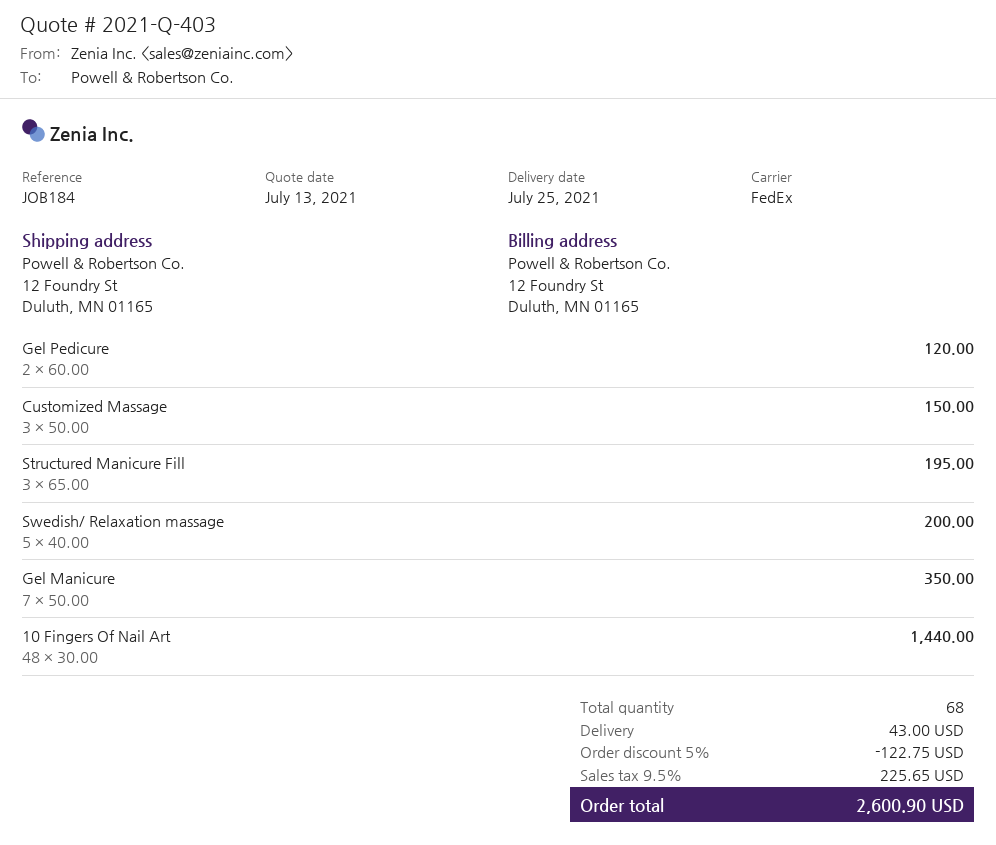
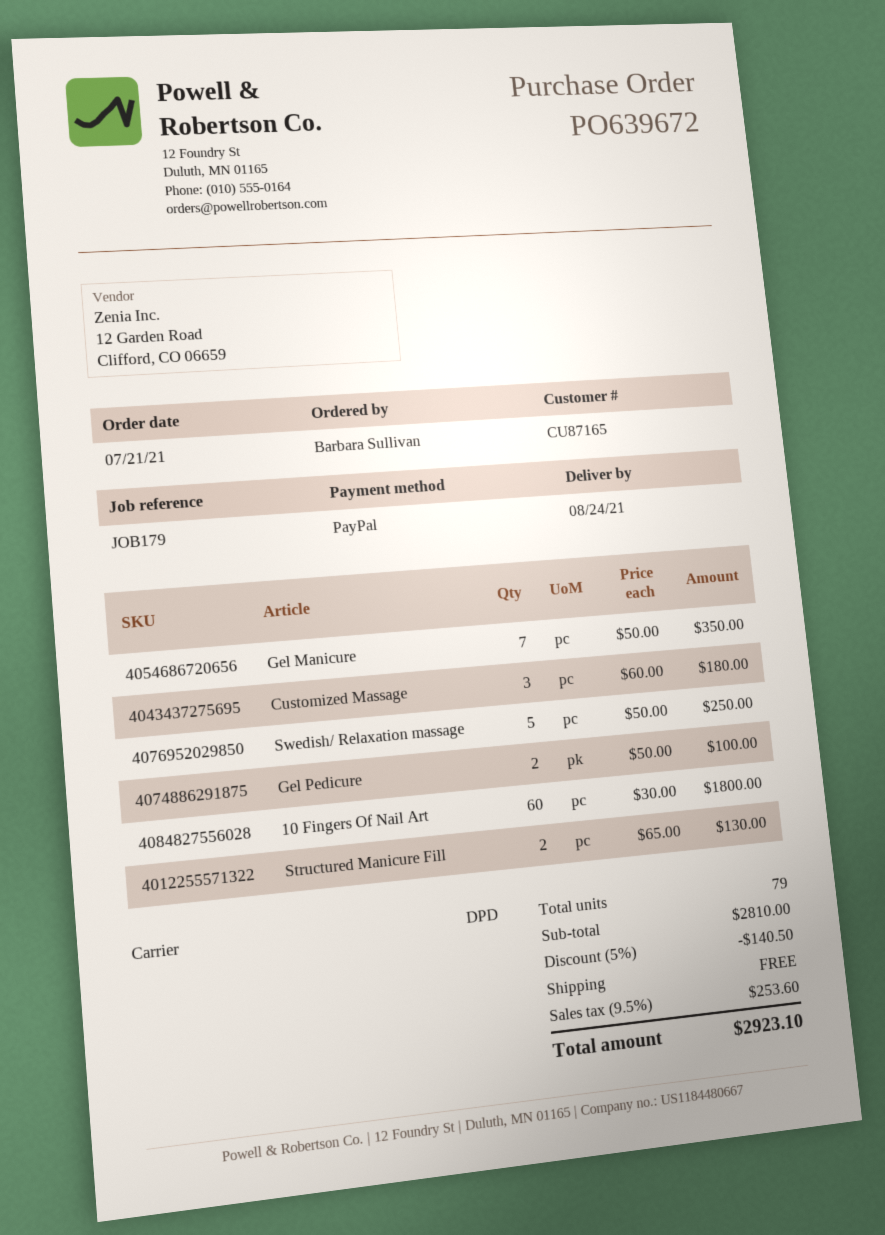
delivery date: 2021-07-25 -> 2021-08-24
reference: JOB184 -> JOB179
shipping method: FedEx -> DPD
Gel Pedicure: 2 x 60.00 = 120.00 -> 2 x 50.00 = 100.00
Customized Massage: 3 x 50.00 = 150.00 -> 3 x 60.00 = 180.00
Structured Manicure Fill: 3 x 65.00 = 195.00 -> 2 x 65.00 = 130.00
Swedish/ Relaxation massage: 5 x 40.00 = 200.00 -> 5 x 50.00 = 250.00
10 Fingers Of Nail Art: 48 x 30.00 = 1440.00 -> 60 x 30.00 = 1800.00
total quantity: 68 -> 79
discount: 5% = 122.75 -> 5% = 140.50
shipping: 43.00 -> 0.00
tax: 9.5% = 225.65 -> 9.5% = 253.60
total: 2600.90 -> 2923.10

